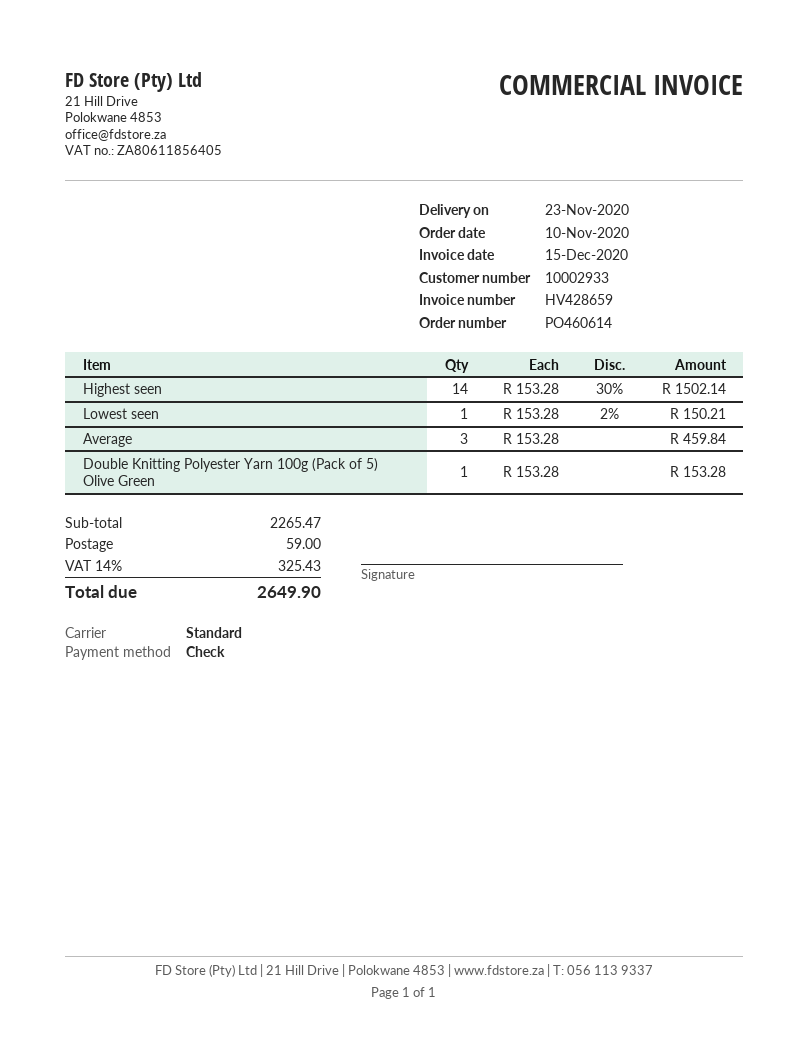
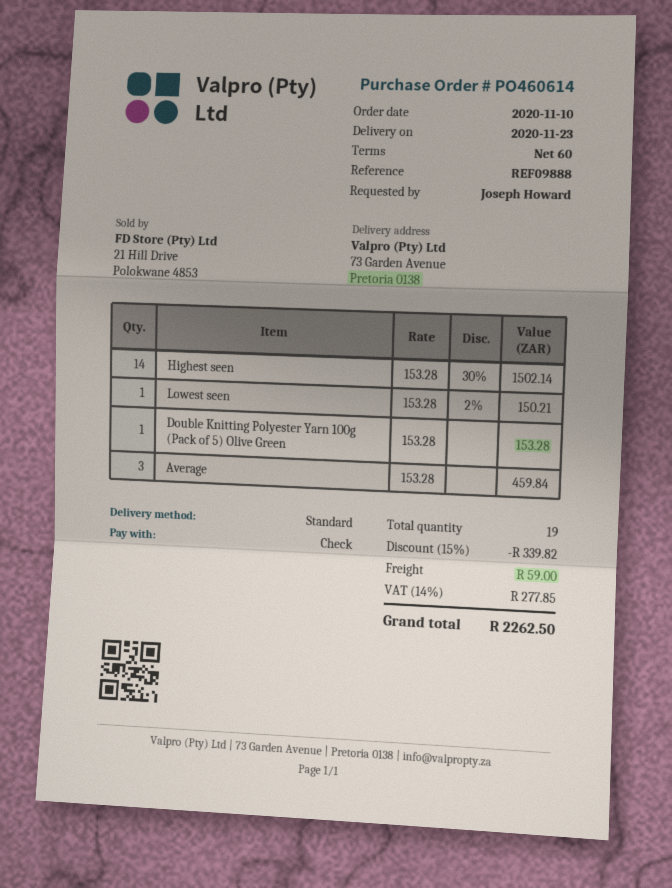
discount: none -> 15% = 339.82
tax: 14% = 325.43 -> 14% = 277.85
total: 2649.90 -> 2262.50

